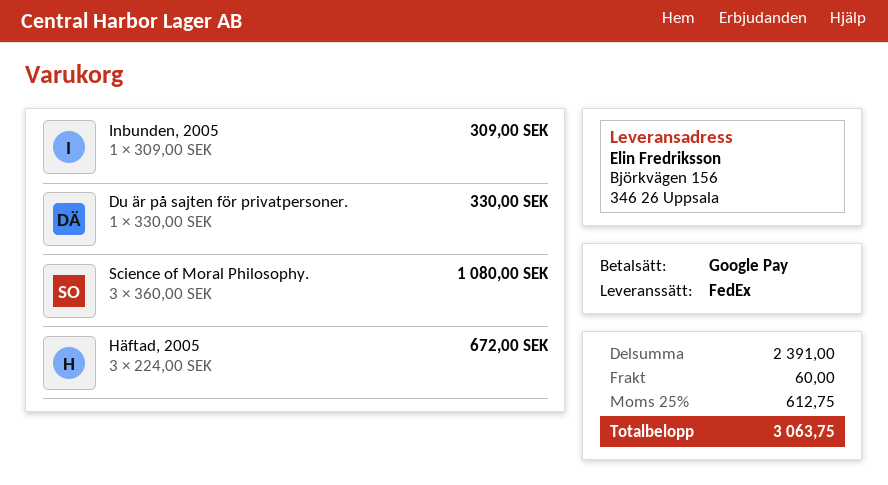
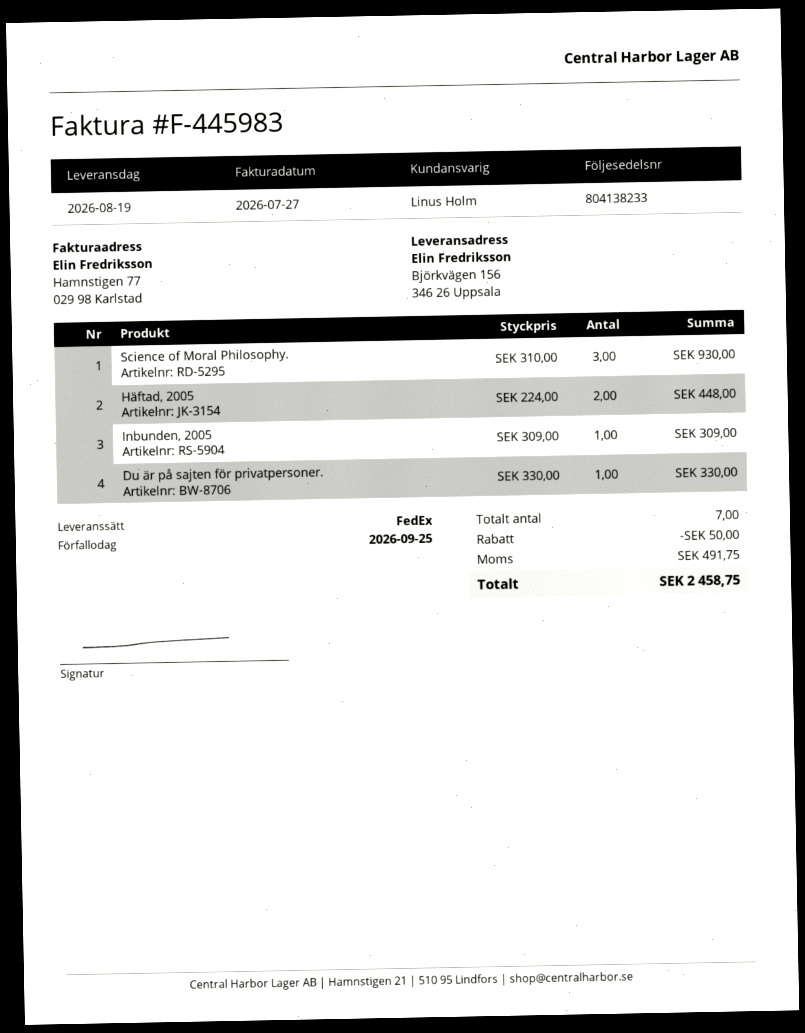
Science of Moral Philosophy.: 3 x 360.00 = 1080.00 -> 3 x 310.00 = 930.00
Häftad, 2005: 3 x 224.00 = 672.00 -> 2 x 224.00 = 448.00
discount: none -> 50.00
shipping: 60.00 -> none
tax: 612.75 -> 491.75
total: 3063.75 -> 2458.75

